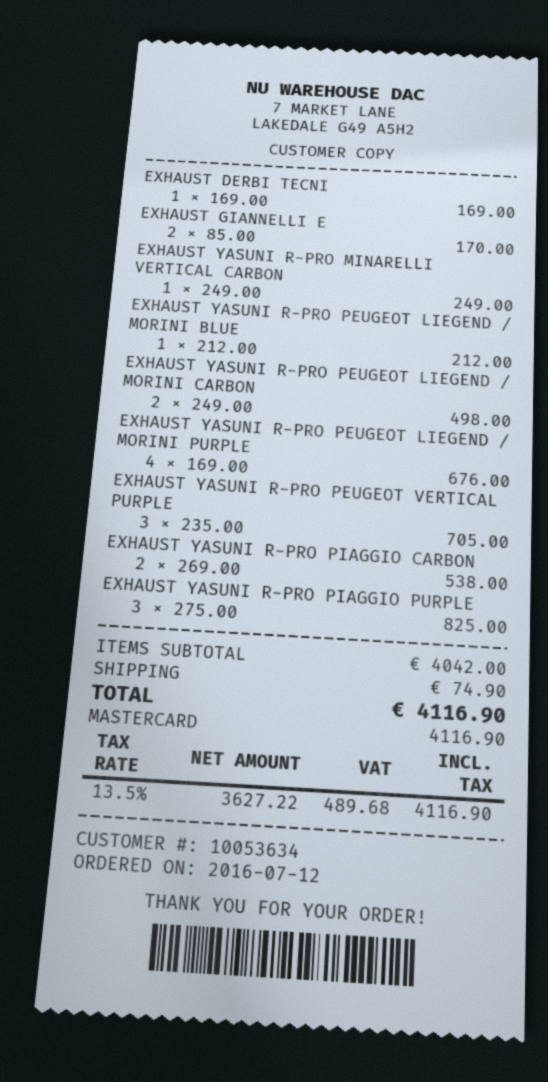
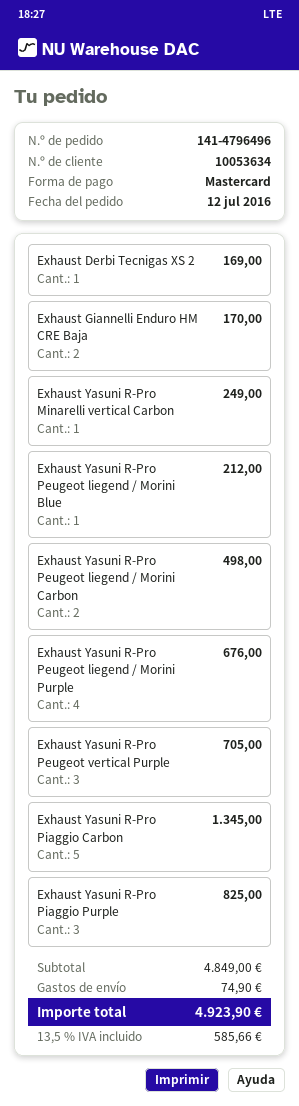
EXHAUST YASUNI R-PRO PIAGGIO CARBON: 2 for 538.00 -> 5 for 1345.00
subtotal: 4042.00 -> 4849.00
tax: 13.5% = 489.68 -> 13.5% = 585.66
total: 4116.90 -> 4923.90

